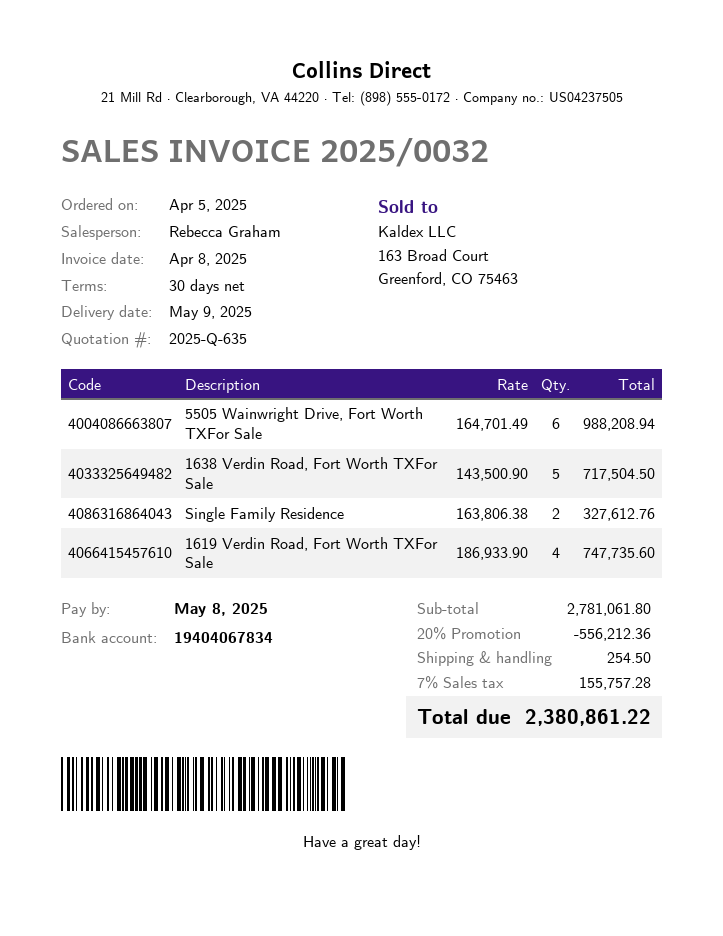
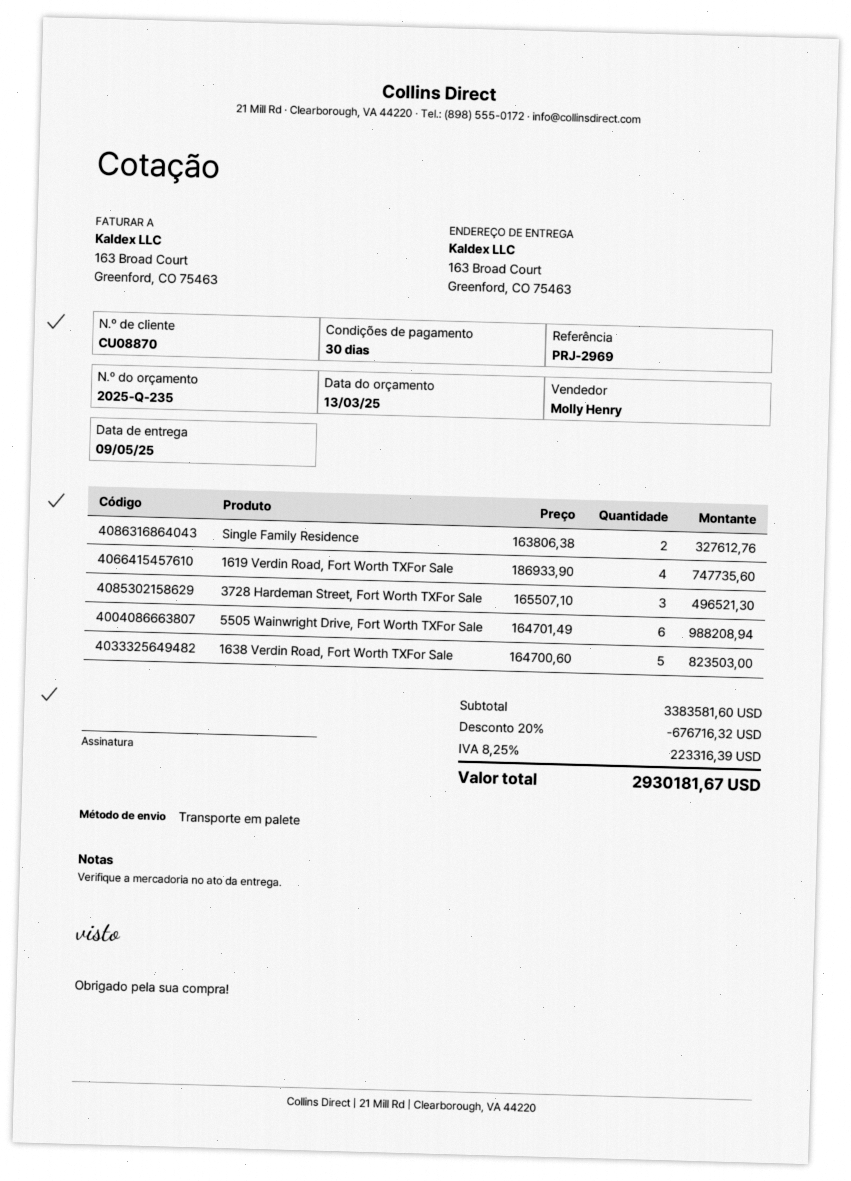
quote number: 2025-Q-635 -> 2025-Q-235
sales rep: Rebecca Graham -> Molly Henry
1638 Verdin Road, Fort Worth TXFor Sale: 5 x 143500.90 = 717504.50 -> 5 x 164700.60 = 823503.00
3728 Hardeman Street, Fort Worth TXFor Sale: none -> 3 x 165507.10 = 496521.30
subtotal: 2781061.80 -> 3383581.60
discount: 20% = 556212.36 -> 20% = 676716.32
shipping: 254.50 -> none
tax: 7% = 155757.28 -> 8.25% = 223316.39
total: 2380861.22 -> 2930181.67

